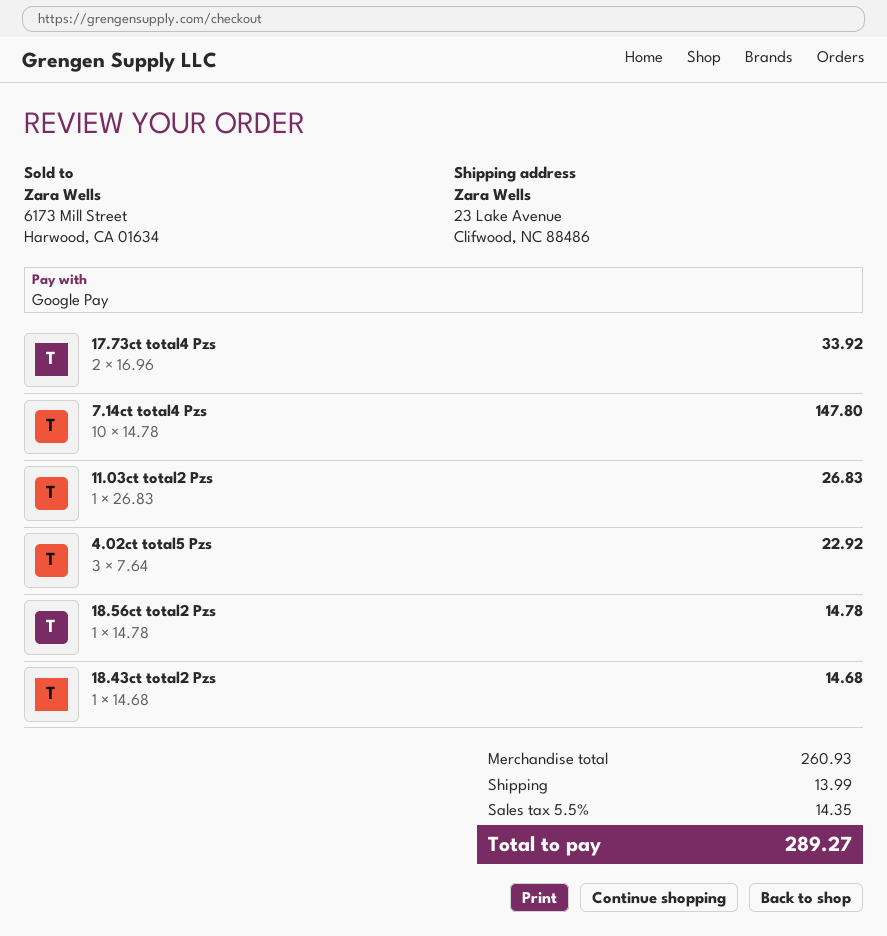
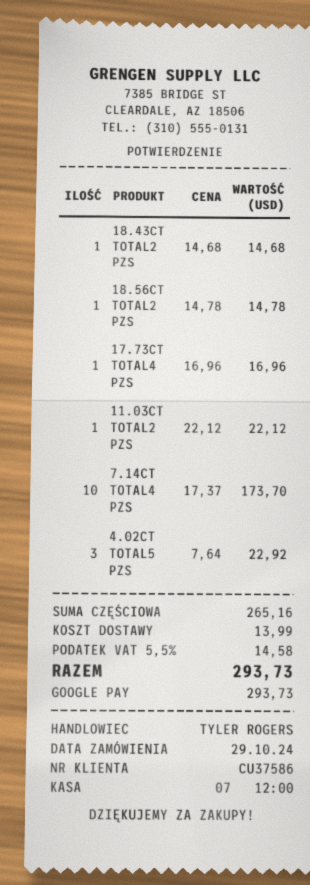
17.73ct total4 Pzs: 2 x 16.96 = 33.92 -> 1 x 16.96 = 16.96
7.14ct total4 Pzs: 10 x 14.78 = 147.80 -> 10 x 17.37 = 173.70
11.03ct total2 Pzs: 1 x 26.83 = 26.83 -> 1 x 22.12 = 22.12
subtotal: 260.93 -> 265.16
tax: 5.5% = 14.35 -> 5.5% = 14.58
total: 289.27 -> 293.73

